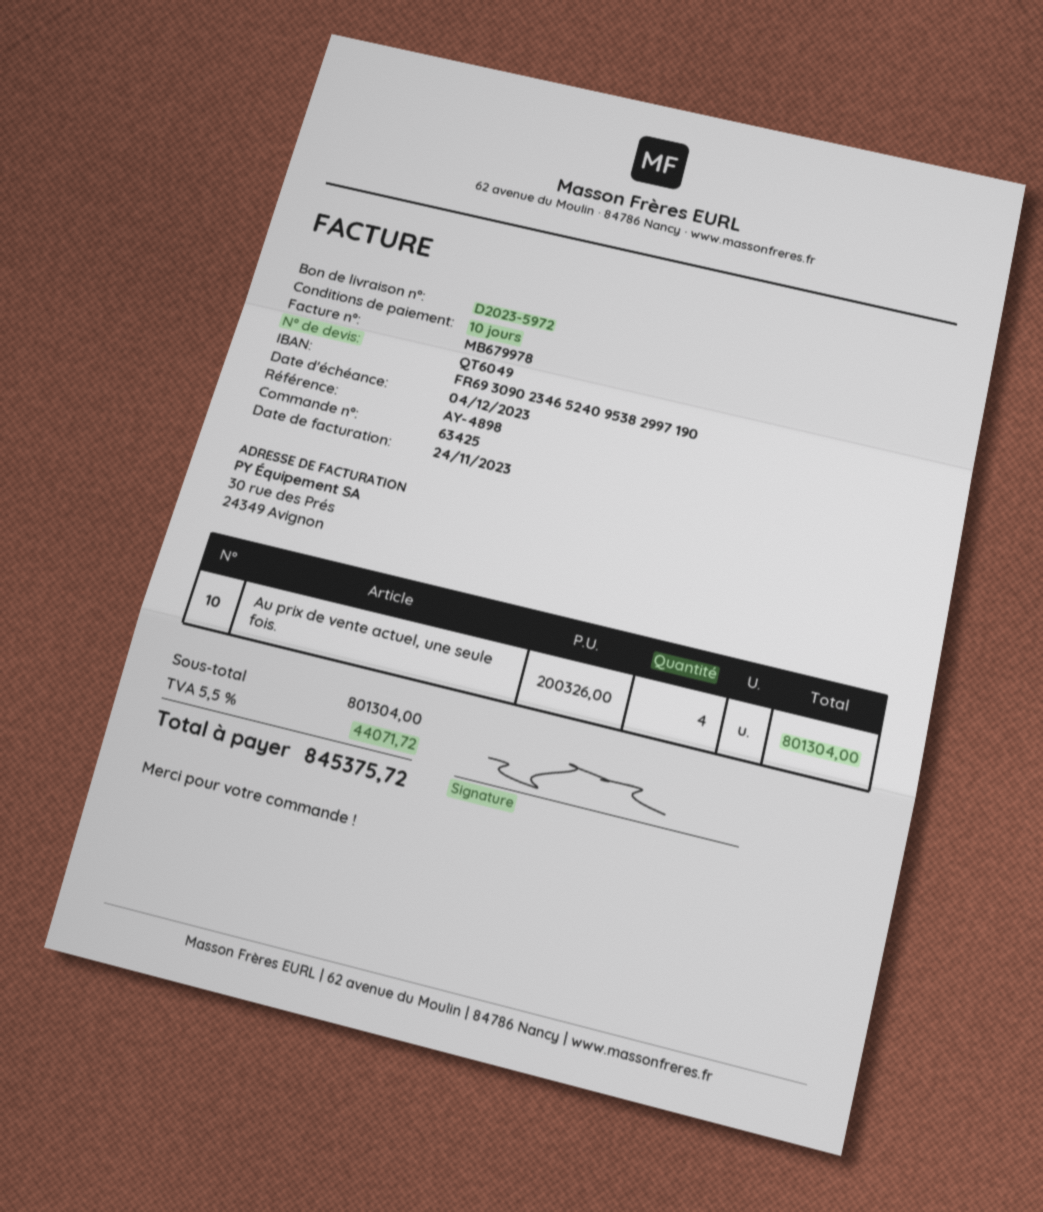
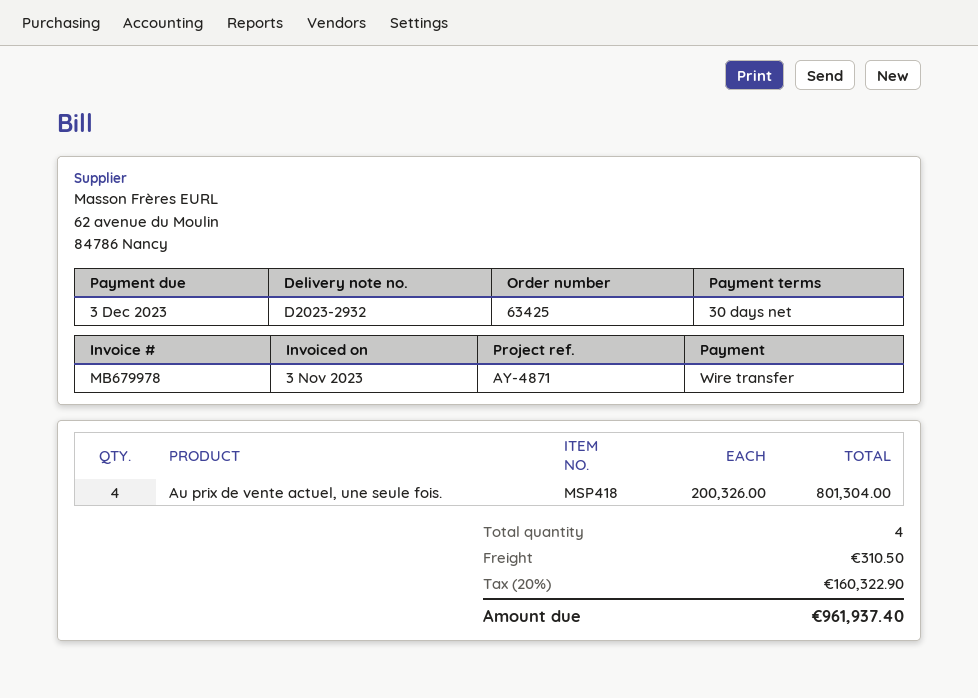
delivery note number: D2023-5972 -> D2023-2932
invoice date: 2023-11-24 -> 2023-11-03
payment terms: 10 days -> 30 days
due date: 2023-12-04 -> 2023-12-03
reference: AY-4898 -> AY-4871
shipping: none -> 310.50
tax: 5.5% = 44071.72 -> 20% = 160322.90
total: 845375.72 -> 961937.40

